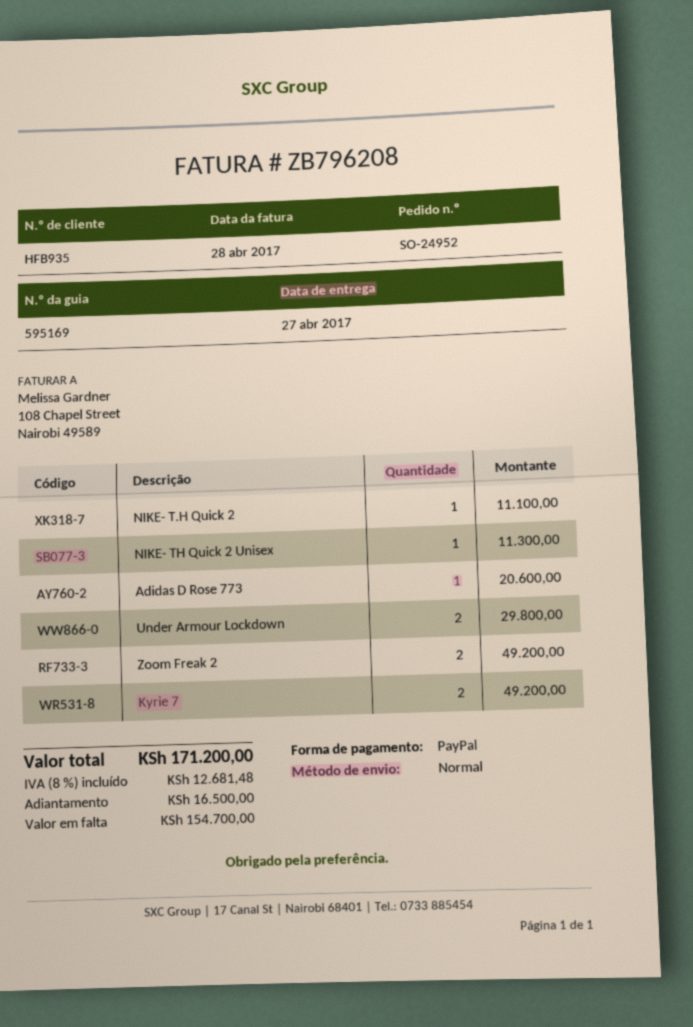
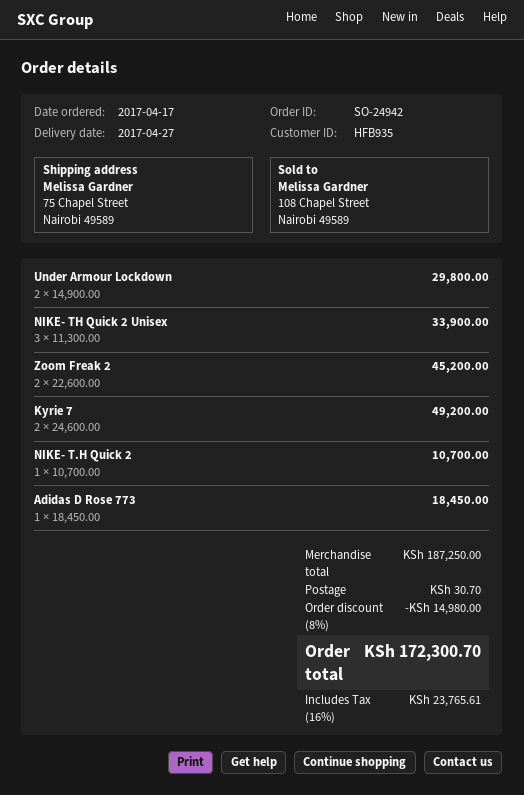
order number: SO-24952 -> SO-24942
NIKE- T.H Quick 2: 1 for 11100.00 -> 1 for 10700.00
NIKE- TH Quick 2 Unisex: 1 for 11300.00 -> 3 for 33900.00
Adidas D Rose 773: 1 for 20600.00 -> 1 for 18450.00
Zoom Freak 2: 2 for 49200.00 -> 2 for 45200.00
discount: none -> 8% = 14980.00
shipping: none -> 30.70
tax: 8% = 12681.48 -> 16% = 23765.61
total: 171200.00 -> 172300.70

